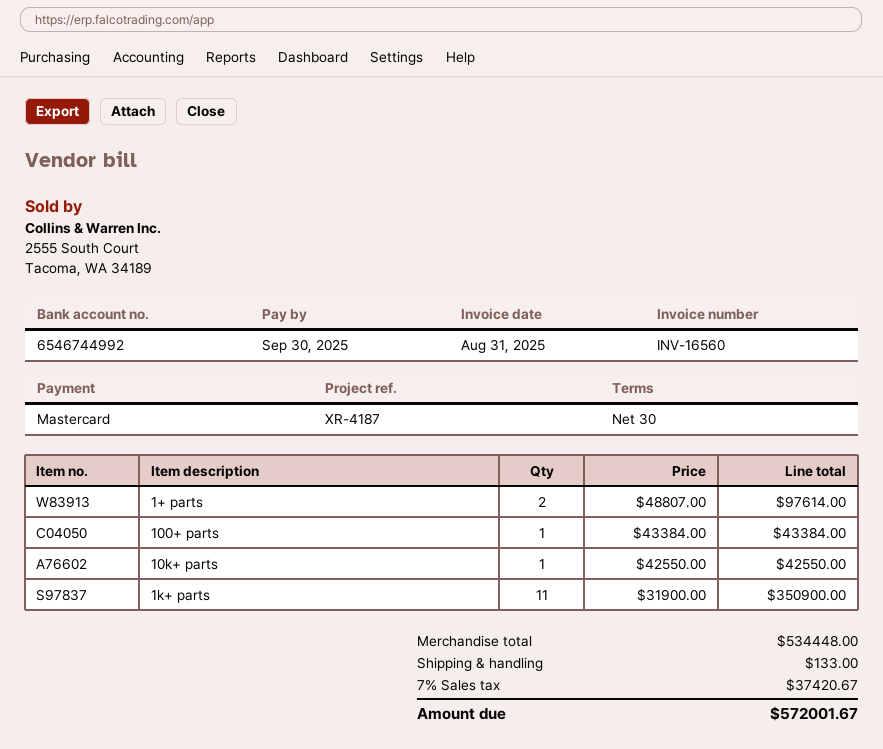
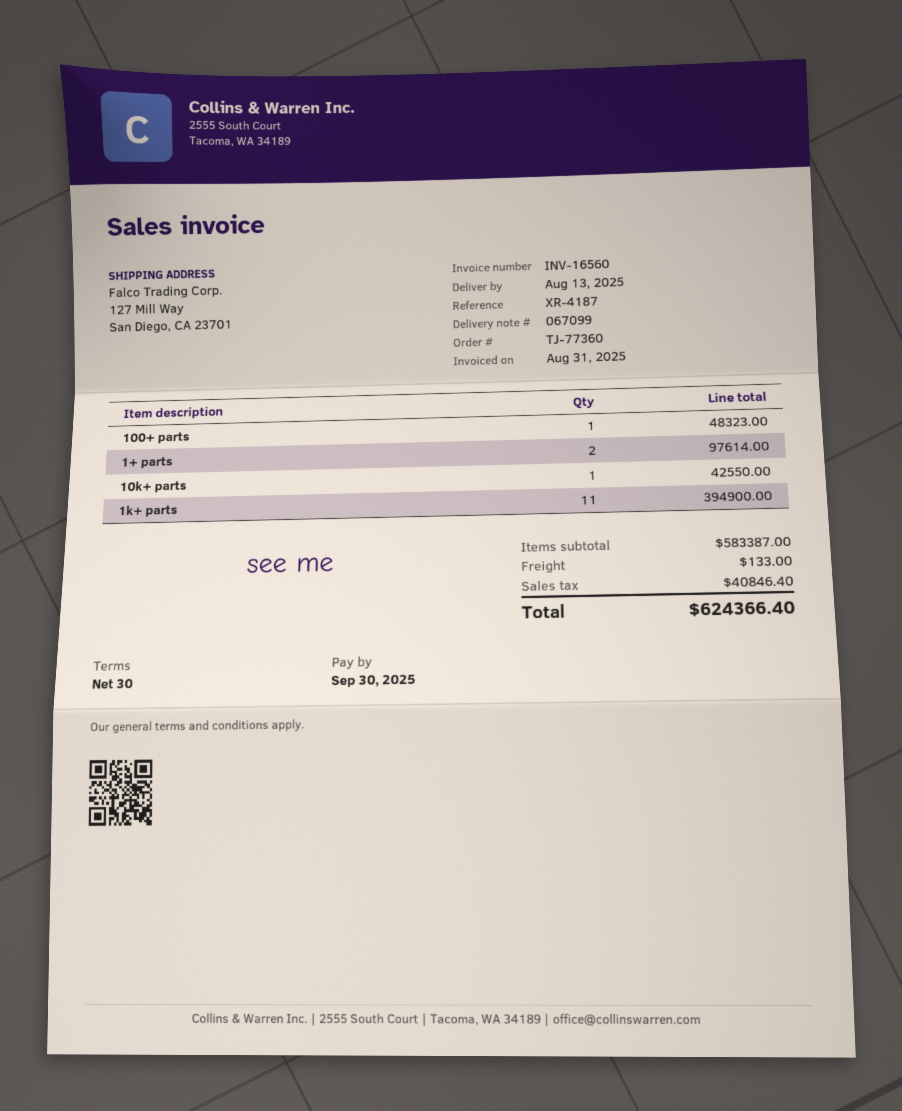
100+ parts: 1 for 43384.00 -> 1 for 48323.00
1k+ parts: 11 for 350900.00 -> 11 for 394900.00
subtotal: 534448.00 -> 583387.00
tax: 37420.67 -> 40846.40
total: 572001.67 -> 624366.40

